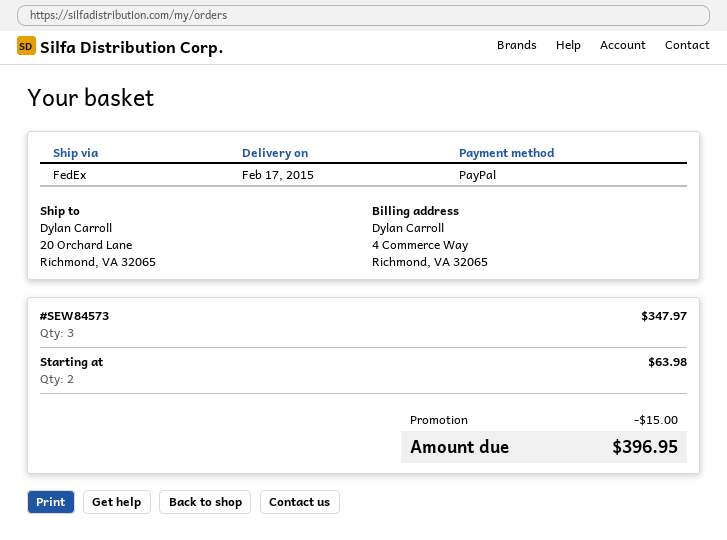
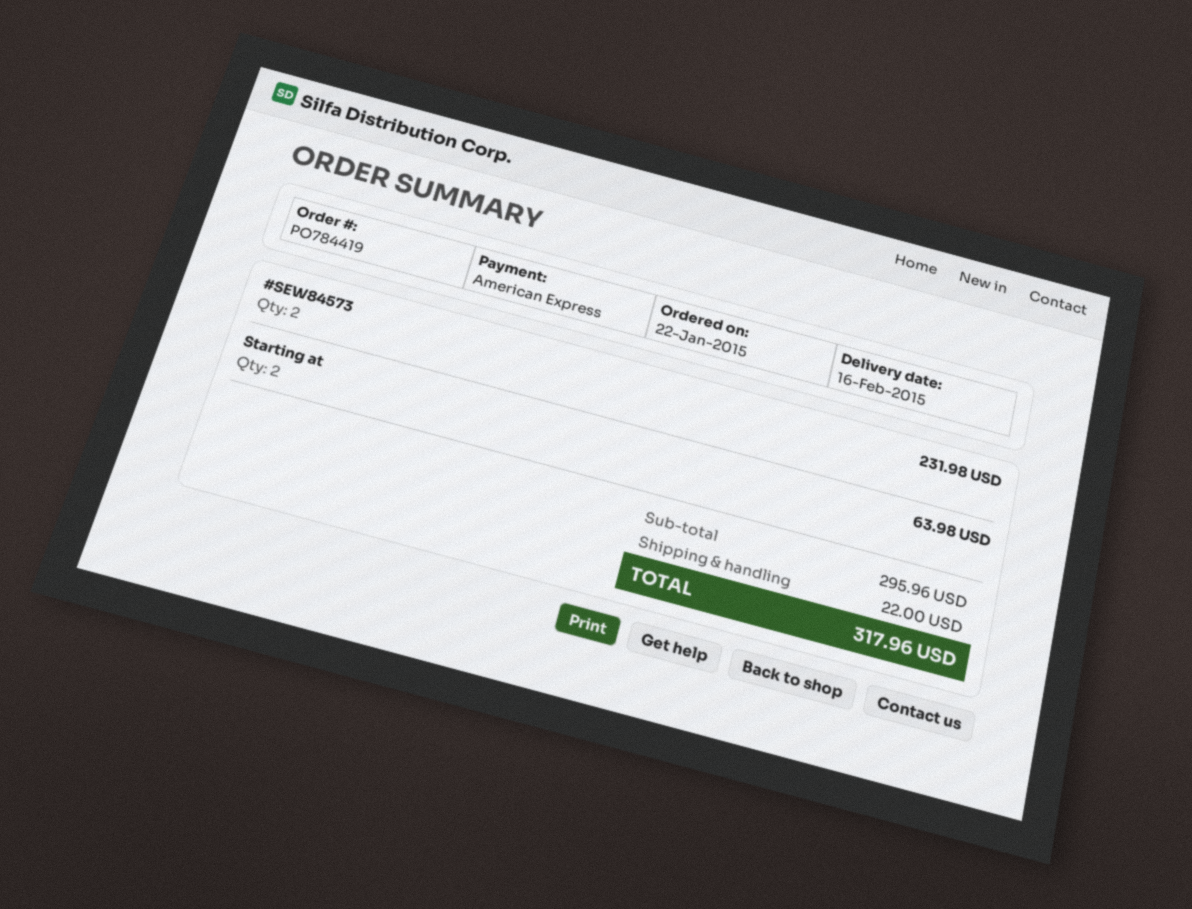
delivery date: 2015-02-17 -> 2015-02-16
payment method: PayPal -> American Express
#SEW84573: 3 for 347.97 -> 2 for 231.98
discount: 15.00 -> none
shipping: none -> 22.00
total: 396.95 -> 317.96

